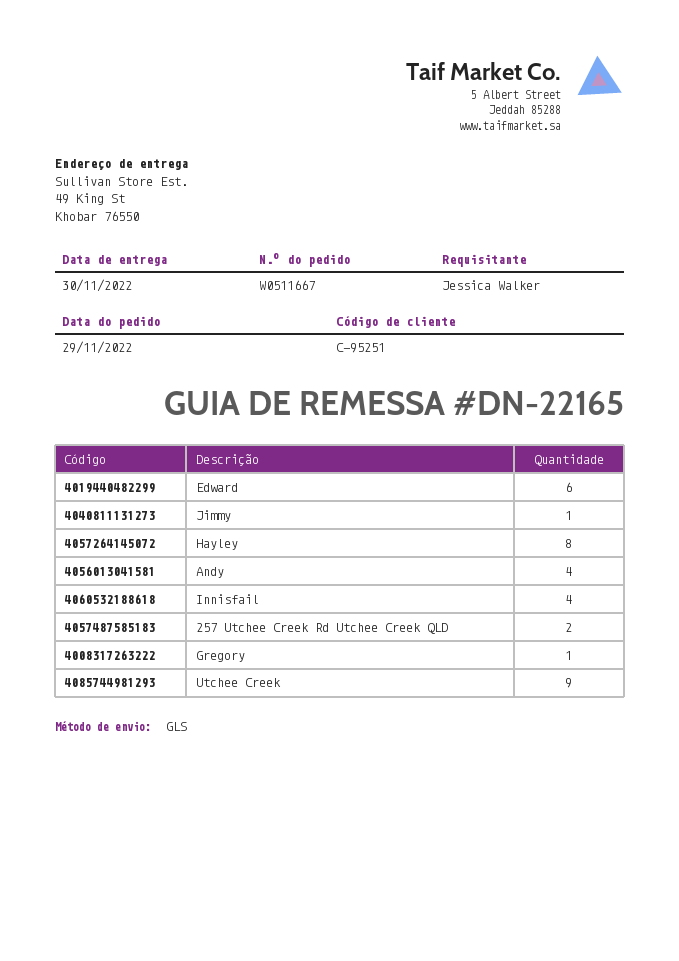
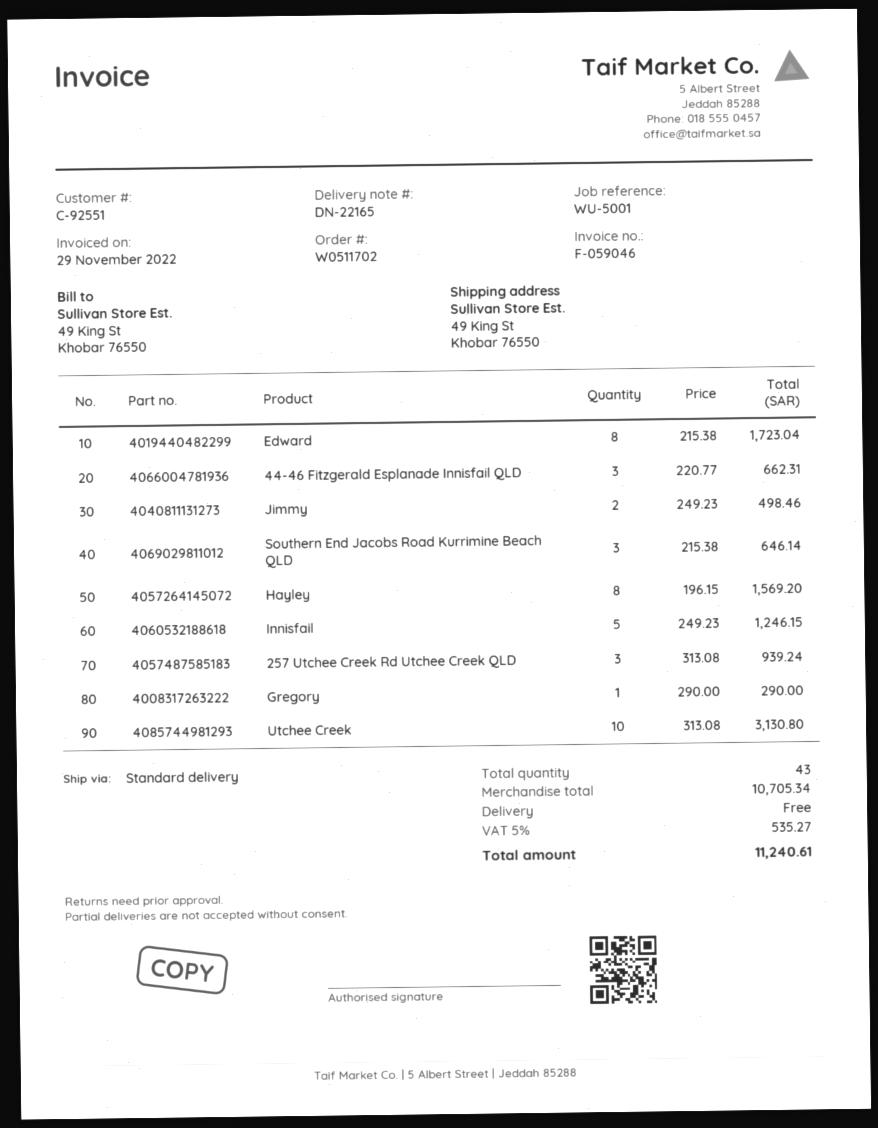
order number: W0511667 -> W0511702
customer number: C-95251 -> C-92551
shipping method: GLS -> standard
Edward: 6 -> 8
Jimmy: 1 -> 2
Andy: 4 -> none
Innisfail: 4 -> 5
257 Utchee Creek Rd Utchee Creek QLD: 2 -> 3
Utchee Creek: 9 -> 10
44-46 Fitzgerald Esplanade Innisfail QLD: none -> 3
Southern End Jacobs Road Kurrimine Beach QLD: none -> 3

